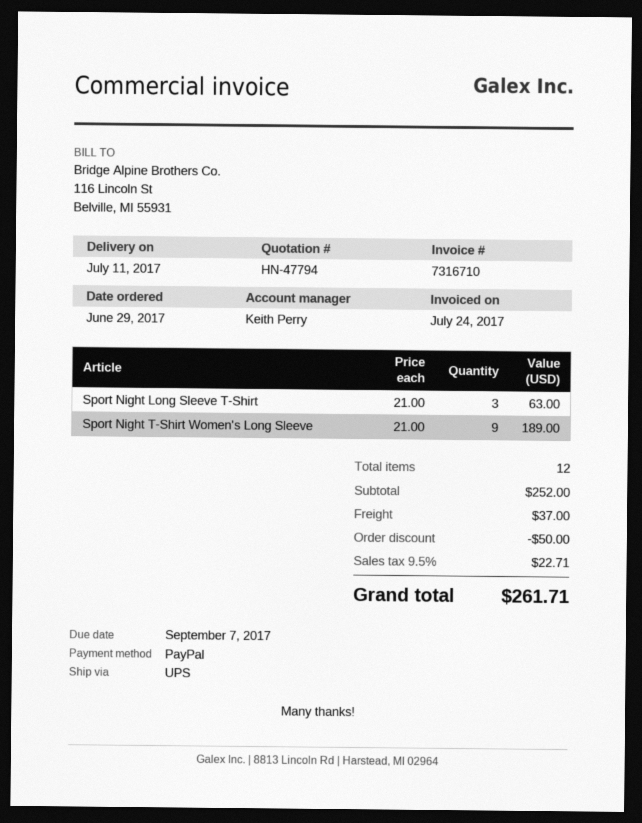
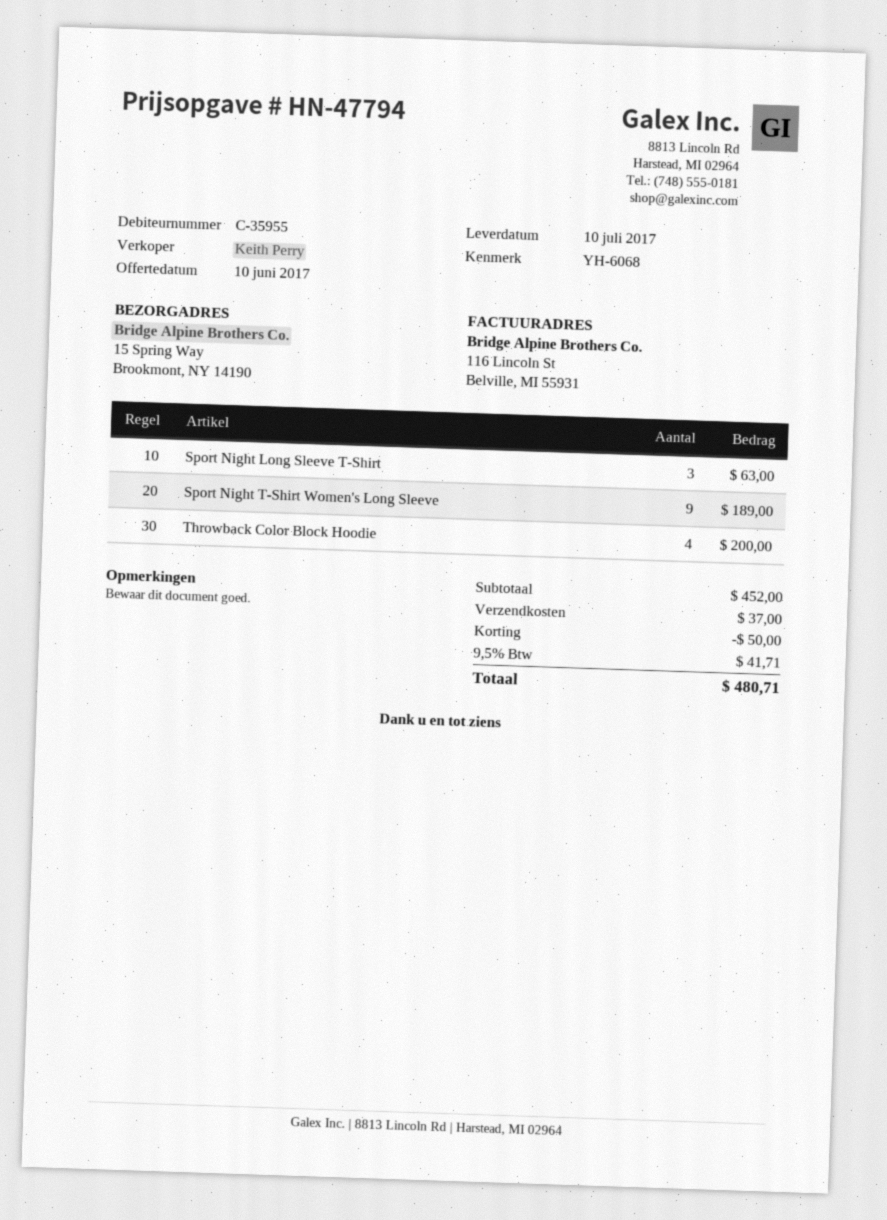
delivery date: 2017-07-11 -> 2017-07-10
Throwback Color Block Hoodie: none -> 4 for 200.00
subtotal: 252.00 -> 452.00
tax: 9.5% = 22.71 -> 9.5% = 41.71
total: 261.71 -> 480.71

